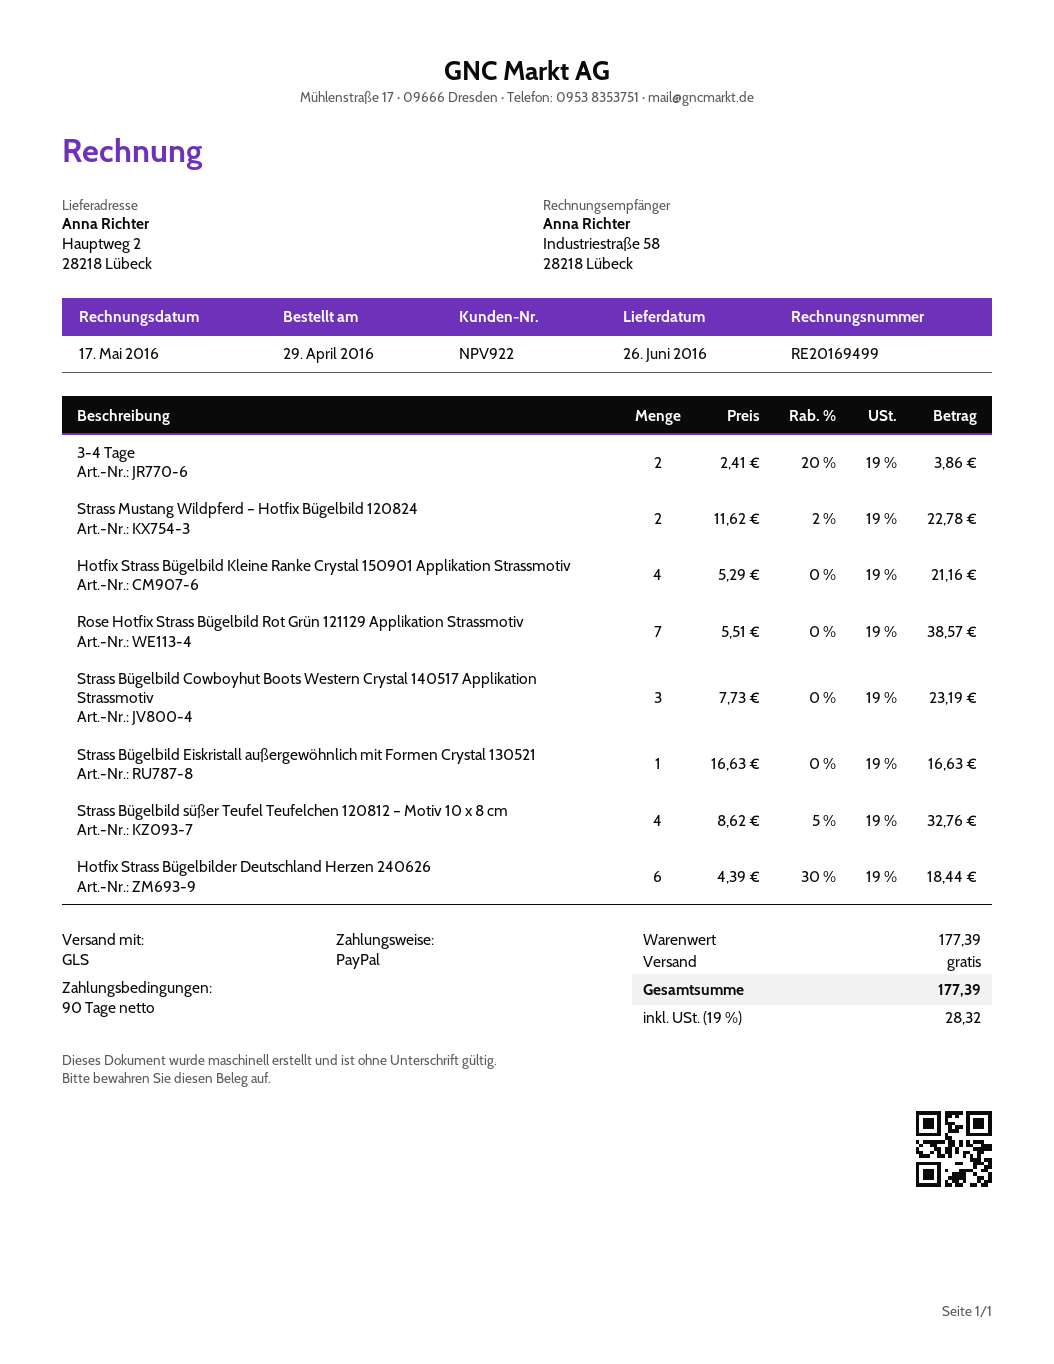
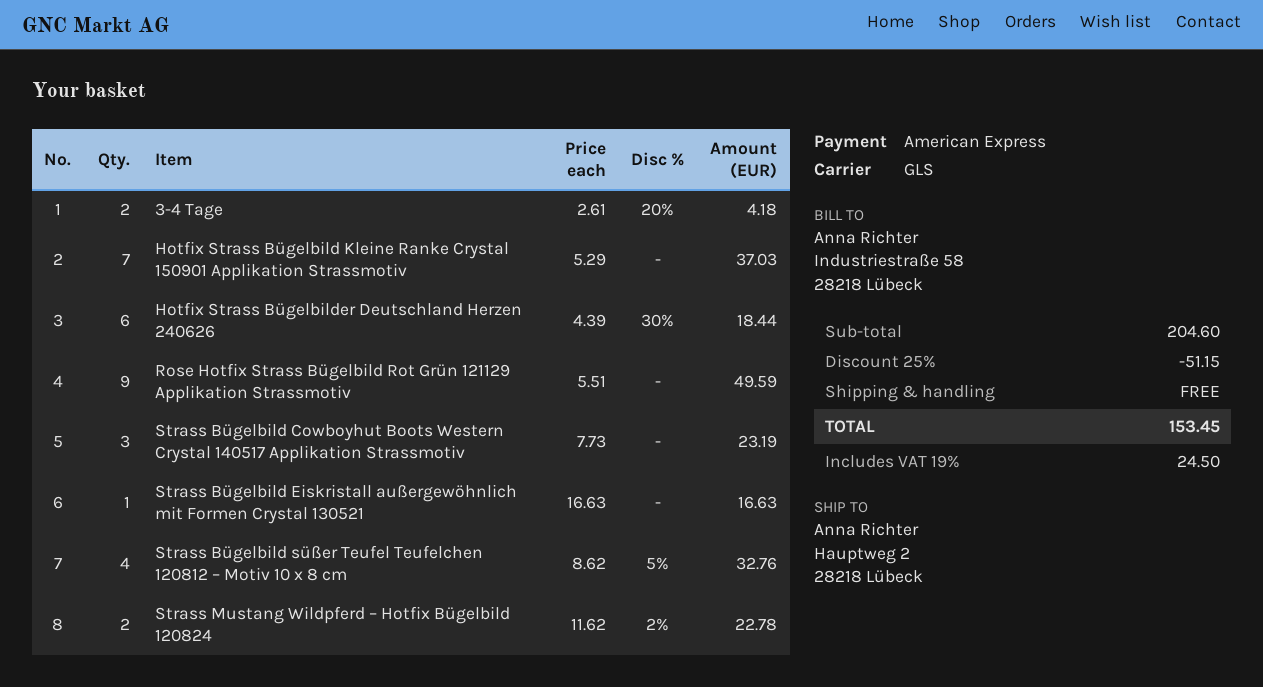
payment method: PayPal -> American Express
3-4 Tage: 2 x 2.41 - 20% = 3.86 -> 2 x 2.61 - 20% = 4.18
Hotfix Strass Bügelbild Kleine Ranke Crystal 150901 Applikation Strassmotiv: 4 x 5.29 = 21.16 -> 7 x 5.29 = 37.03
Rose Hotfix Strass Bügelbild Rot Grün 121129 Applikation Strassmotiv: 7 x 5.51 = 38.57 -> 9 x 5.51 = 49.59
subtotal: 177.39 -> 204.60
discount: none -> 25% = 51.15
tax: 19% = 28.32 -> 19% = 24.50
total: 177.39 -> 153.45

